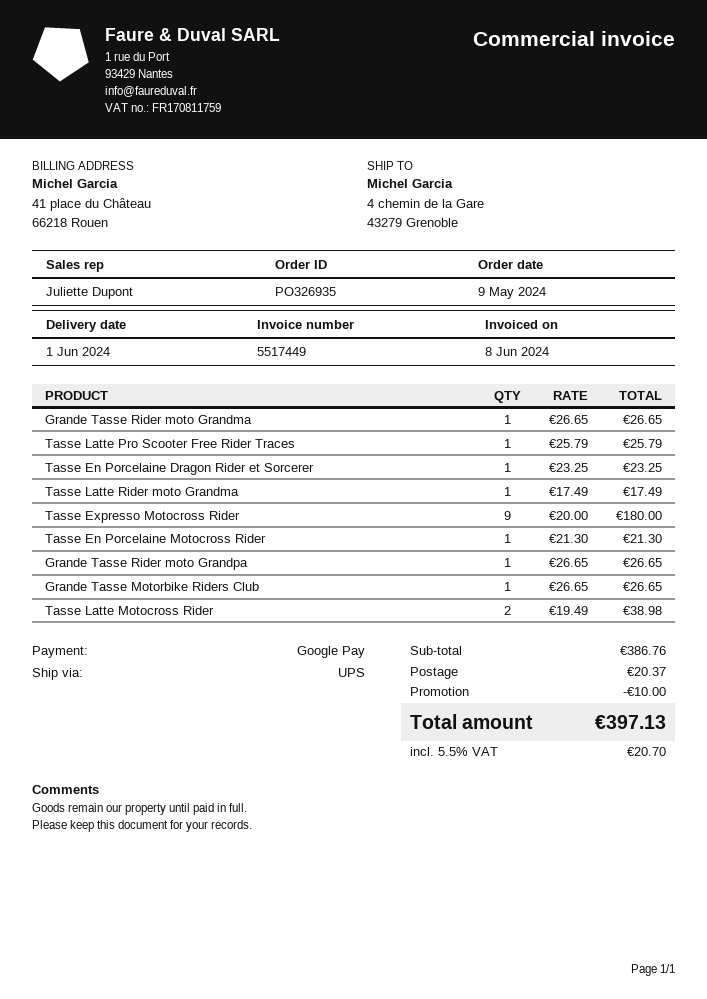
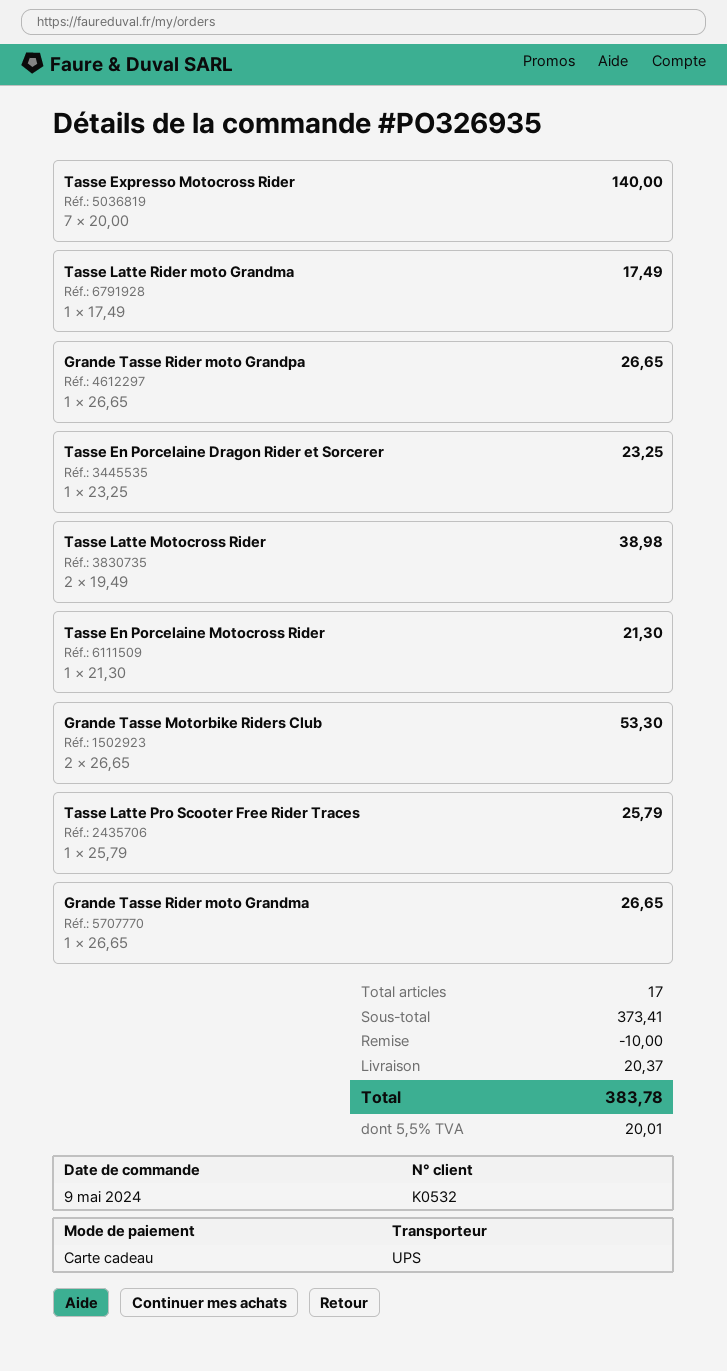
payment method: Google Pay -> gift card
Tasse Expresso Motocross Rider: 9 x 20.00 = 180.00 -> 7 x 20.00 = 140.00
Grande Tasse Motorbike Riders Club: 1 x 26.65 = 26.65 -> 2 x 26.65 = 53.30
subtotal: 386.76 -> 373.41
tax: 5.5% = 20.70 -> 5.5% = 20.01
total: 397.13 -> 383.78

